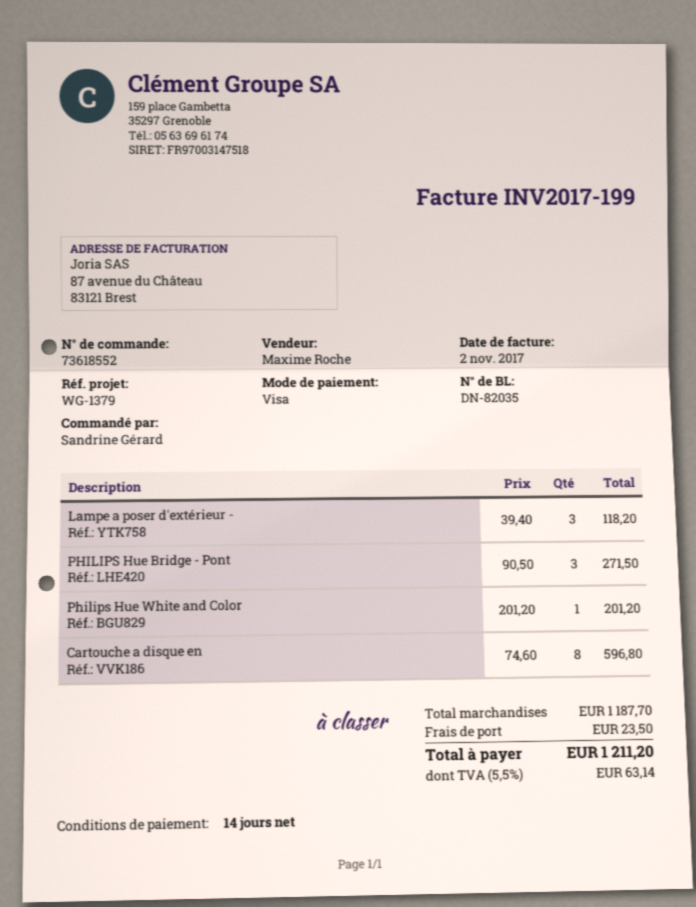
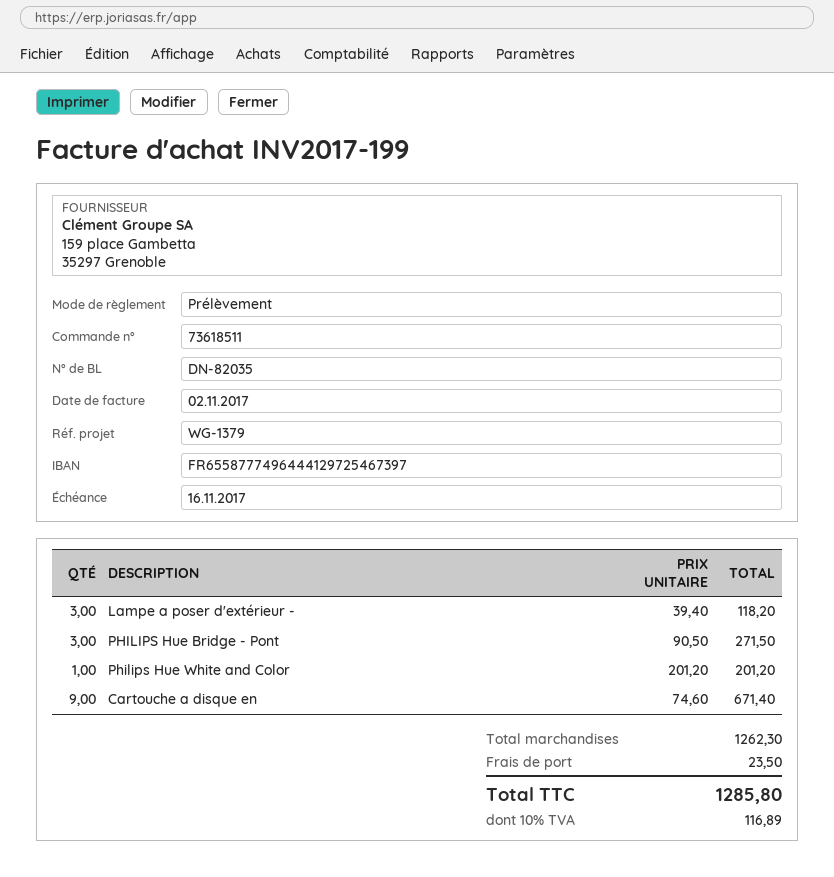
order number: 73618552 -> 73618511
payment method: Visa -> direct debit
Cartouche a disque en: 8 x 74.60 = 596.80 -> 9 x 74.60 = 671.40
subtotal: 1187.70 -> 1262.30
tax: 5.5% = 63.14 -> 10% = 116.89
total: 1211.20 -> 1285.80

